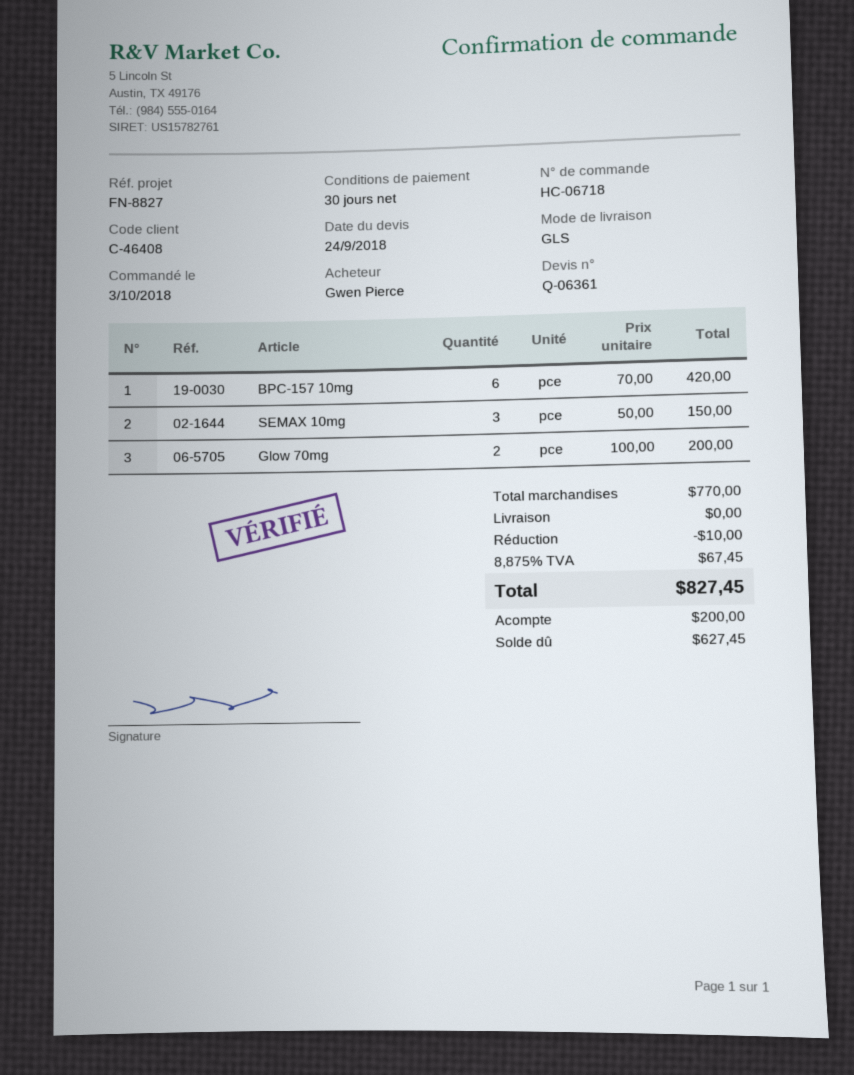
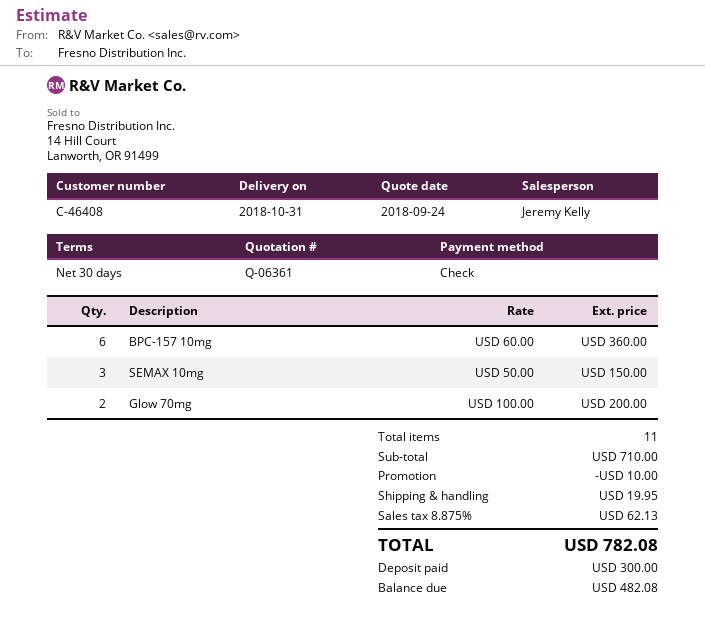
BPC-157 10mg: 6 x 70.00 = 420.00 -> 6 x 60.00 = 360.00
subtotal: 770.00 -> 710.00
shipping: 0.00 -> 19.95
tax: 8.875% = 67.45 -> 8.875% = 62.13
total: 827.45 -> 782.08
deposit: 200.00 -> 300.00
balance: 627.45 -> 482.08

